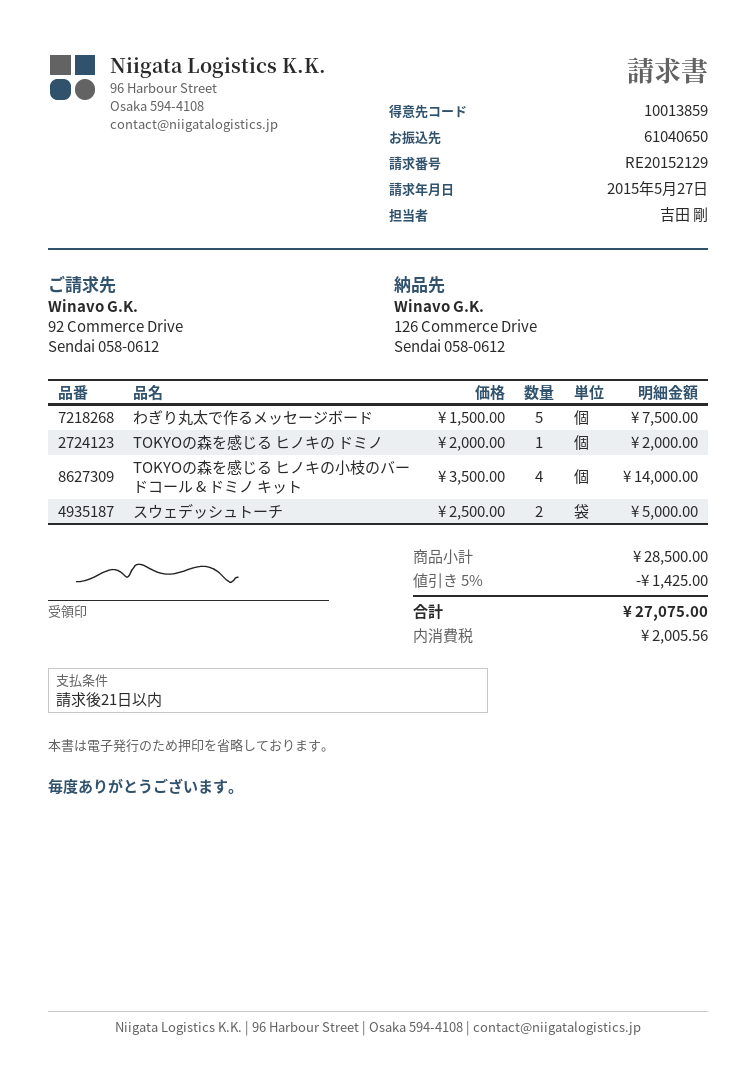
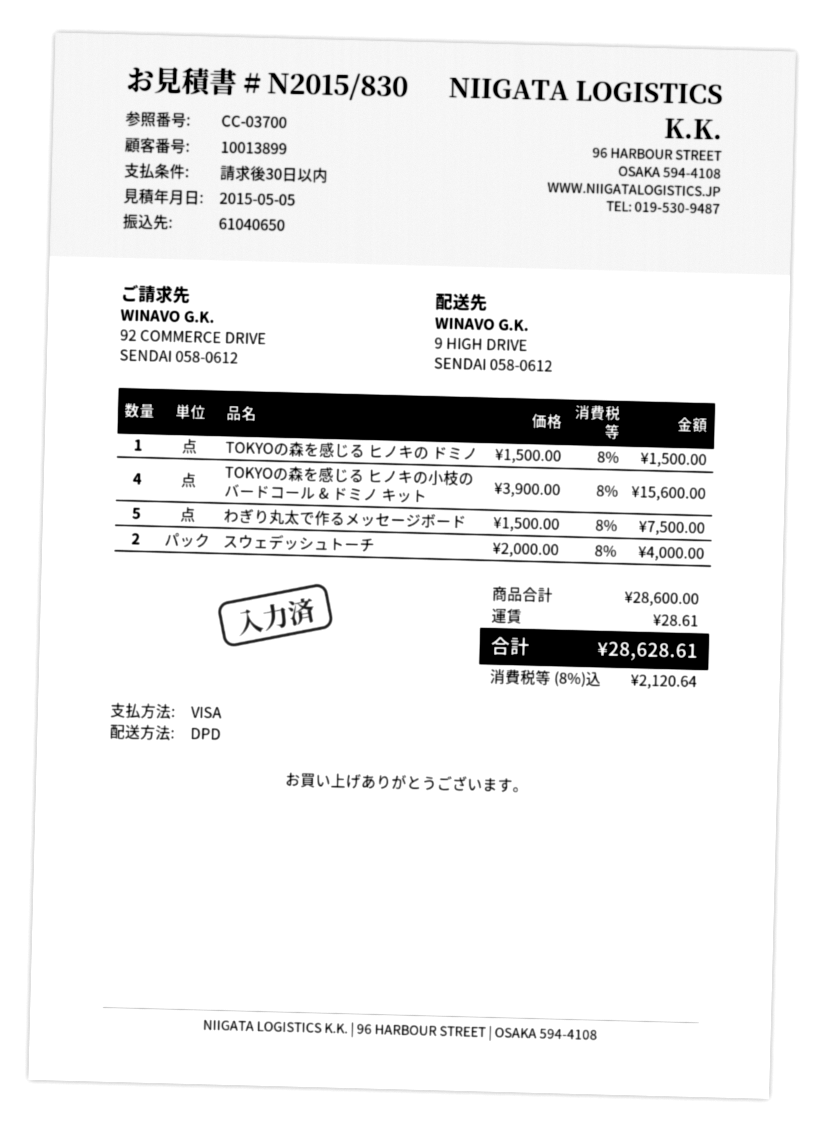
payment terms: 21 days -> 30 days
customer number: 10013859 -> 10013899
ship to: 126 Commerce Drive, Sendai 058-0612 -> 9 HIGH DRIVE, SENDAI 058-0612
TOKYOの森を感じる ヒノキの ドミノ: 1 x 2000.00 = 2000.00 -> 1 x 1500.00 = 1500.00
TOKYOの森を感じる ヒノキの小枝のバードコール & ドミノ キット: 4 x 3500.00 = 14000.00 -> 4 x 3900.00 = 15600.00
スウェデッシュトーチ: 2 x 2500.00 = 5000.00 -> 2 x 2000.00 = 4000.00
subtotal: 28500.00 -> 28600.00
discount: 5% = 1425.00 -> none
shipping: none -> 28.61
tax: 2005.56 -> 2120.64
total: 27075.00 -> 28628.61

